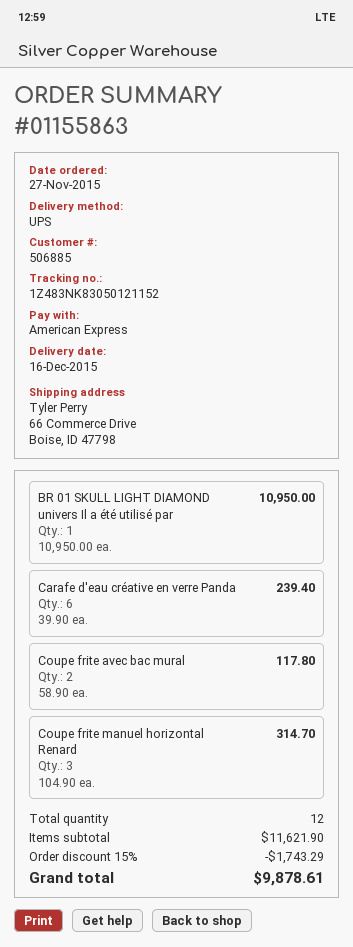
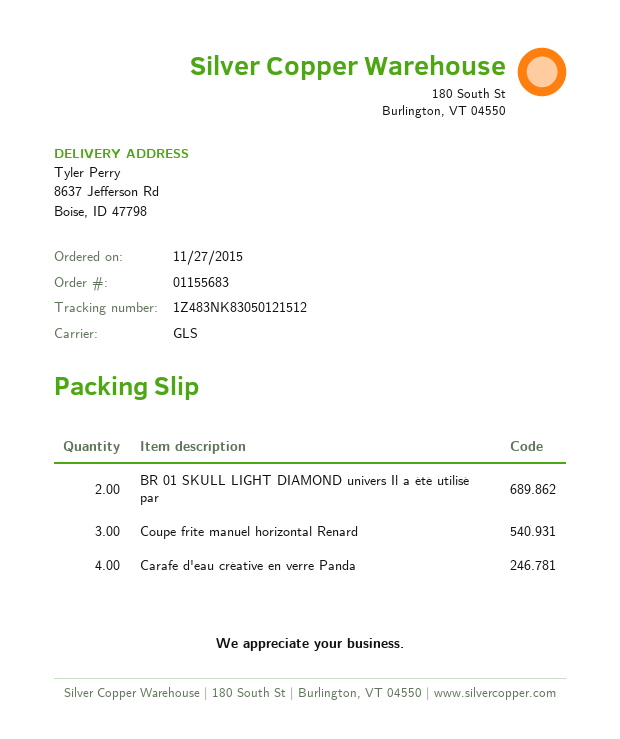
order number: 01155863 -> 01155683
shipping method: UPS -> GLS
tracking number: 1Z483NK83050121152 -> 1Z483NK83050121512
ship to: 66 Commerce Drive, Boise, ID 47798 -> 8637 Jefferson Rd, Boise, ID 47798
BR 01 SKULL LIGHT DIAMOND univers Il a été utilisé par: 1 -> 2
Carafe d'eau créative en verre Panda: 6 -> 4
Coupe frite avec bac mural: 2 -> none

